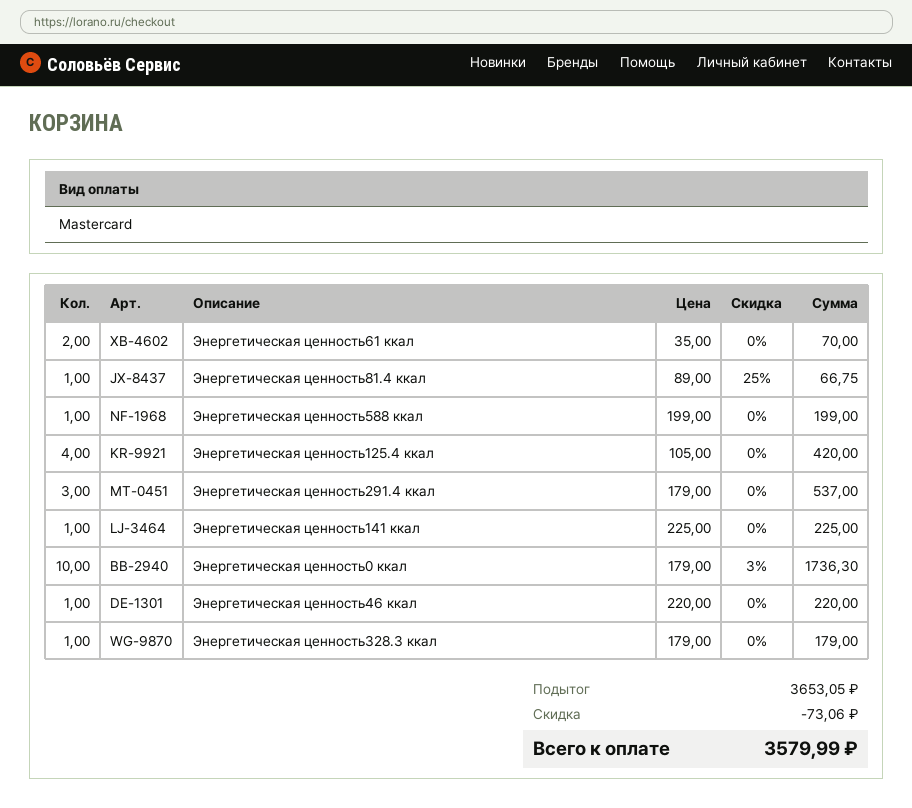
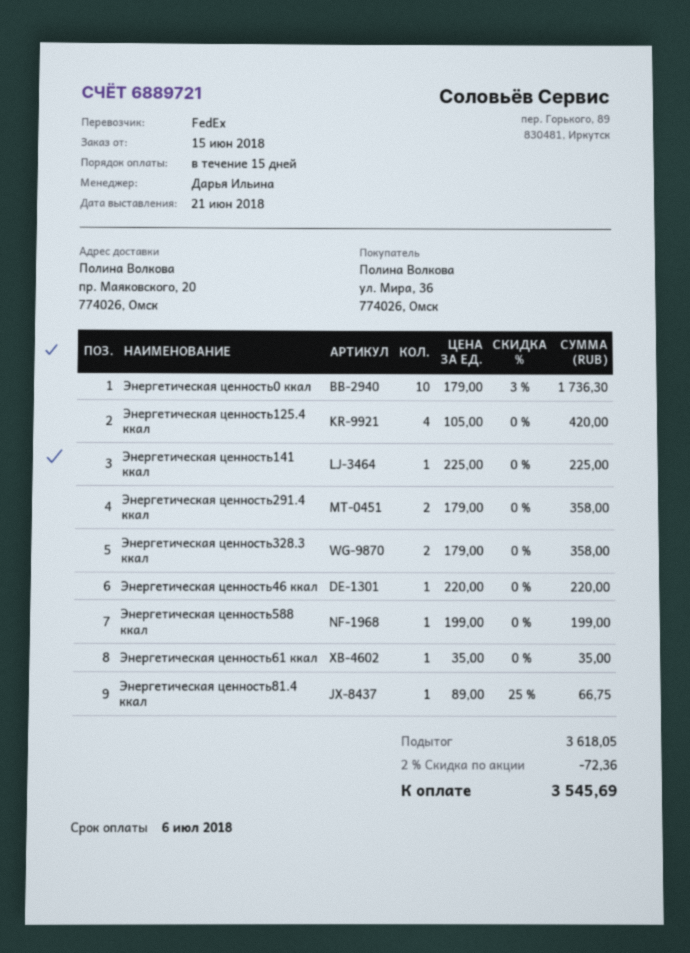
Энергетическая ценность61 ккал: 2 x 35.00 = 70.00 -> 1 x 35.00 = 35.00
Энергетическая ценность291.4 ккал: 3 x 179.00 = 537.00 -> 2 x 179.00 = 358.00
Энергетическая ценность328.3 ккал: 1 x 179.00 = 179.00 -> 2 x 179.00 = 358.00
subtotal: 3653.05 -> 3618.05
discount: 73.06 -> 72.36
total: 3579.99 -> 3545.69

